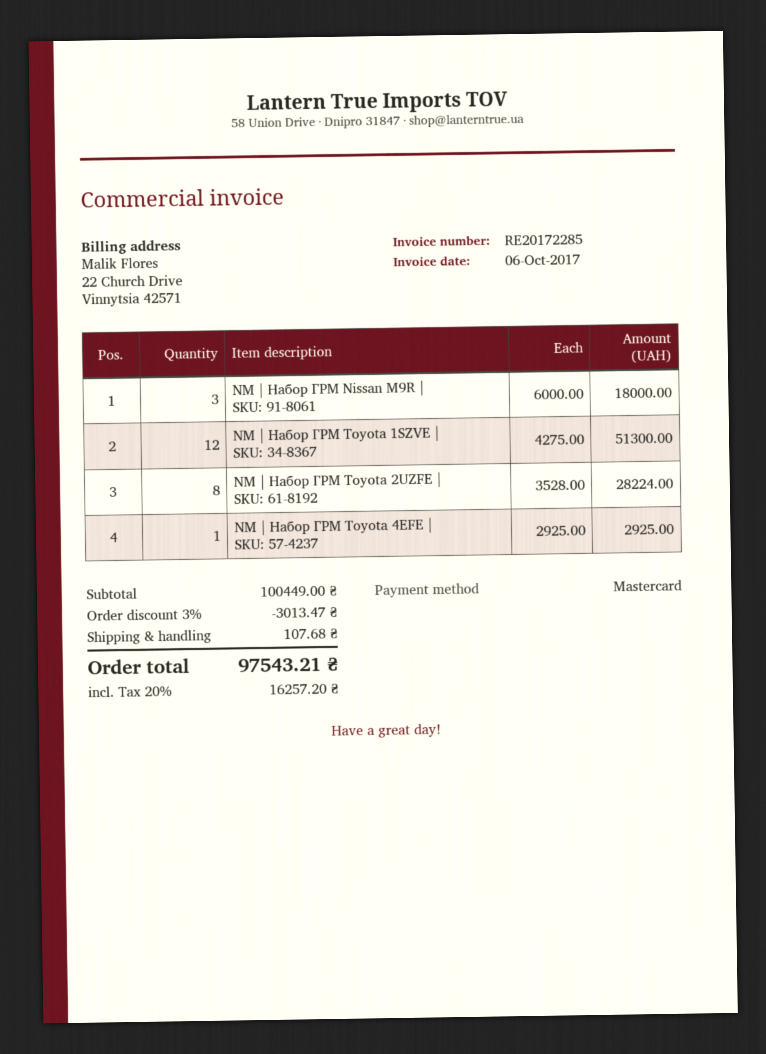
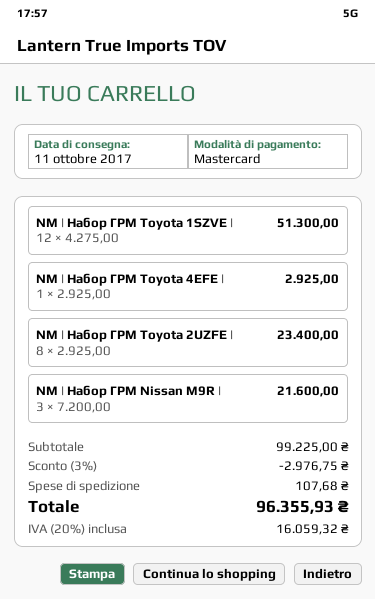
NM | Набор ГРМ Nissan M9R |: 3 x 6000.00 = 18000.00 -> 3 x 7200.00 = 21600.00
NM | Набор ГРМ Toyota 2UZFE |: 8 x 3528.00 = 28224.00 -> 8 x 2925.00 = 23400.00
subtotal: 100449.00 -> 99225.00
discount: 3% = 3013.47 -> 3% = 2976.75
tax: 20% = 16257.20 -> 20% = 16059.32
total: 97543.21 -> 96355.93

